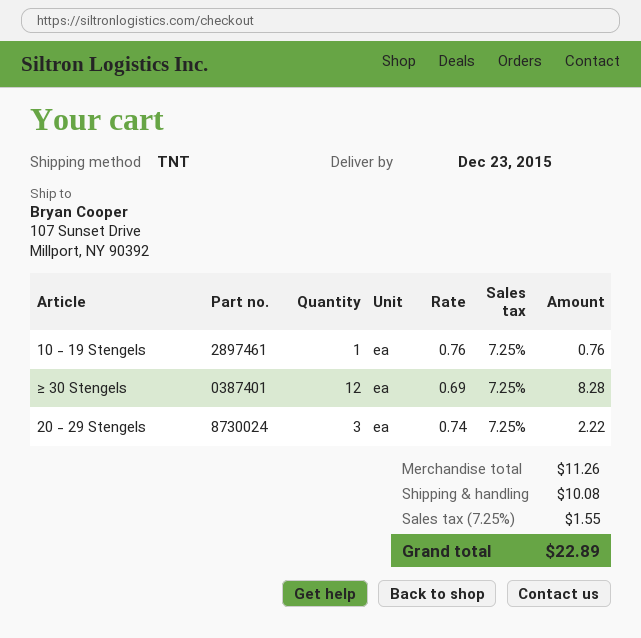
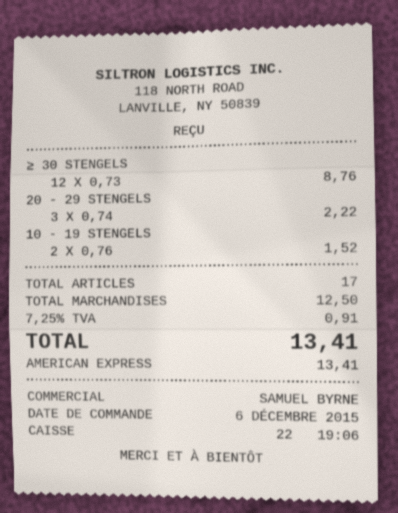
10 - 19 Stengels: 1 x 0.76 = 0.76 -> 2 x 0.76 = 1.52
≥ 30 Stengels: 12 x 0.69 = 8.28 -> 12 x 0.73 = 8.76
subtotal: 11.26 -> 12.50
shipping: 10.08 -> none
tax: 7.25% = 1.55 -> 7.25% = 0.91
total: 22.89 -> 13.41

